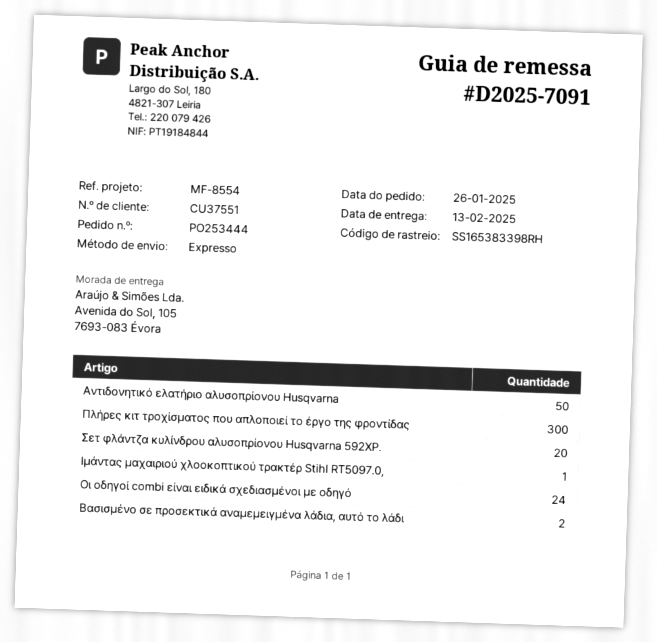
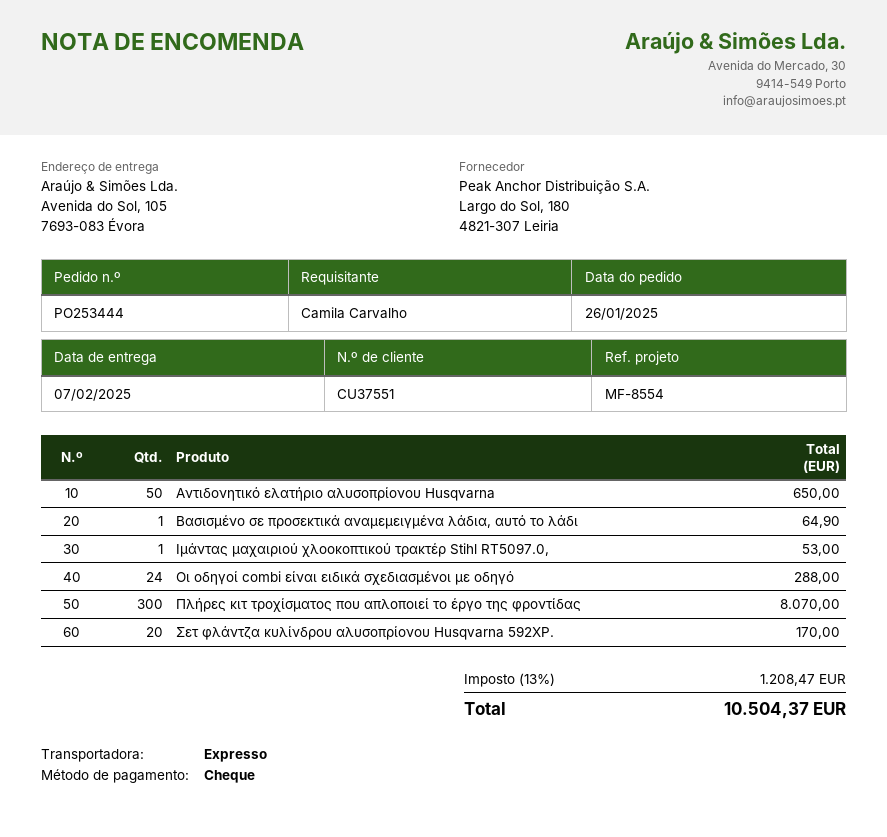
delivery date: 2025-02-13 -> 2025-02-07
Βασισμένο σε προσεκτικά αναμεμειγμένα λάδια, αυτό το λάδι: 2 -> 1

